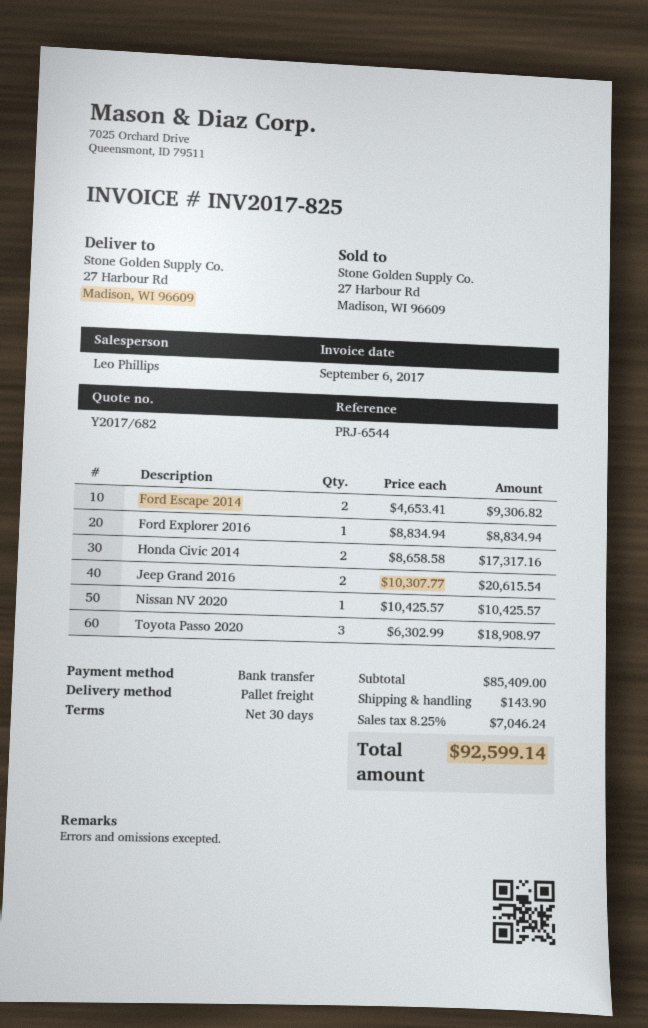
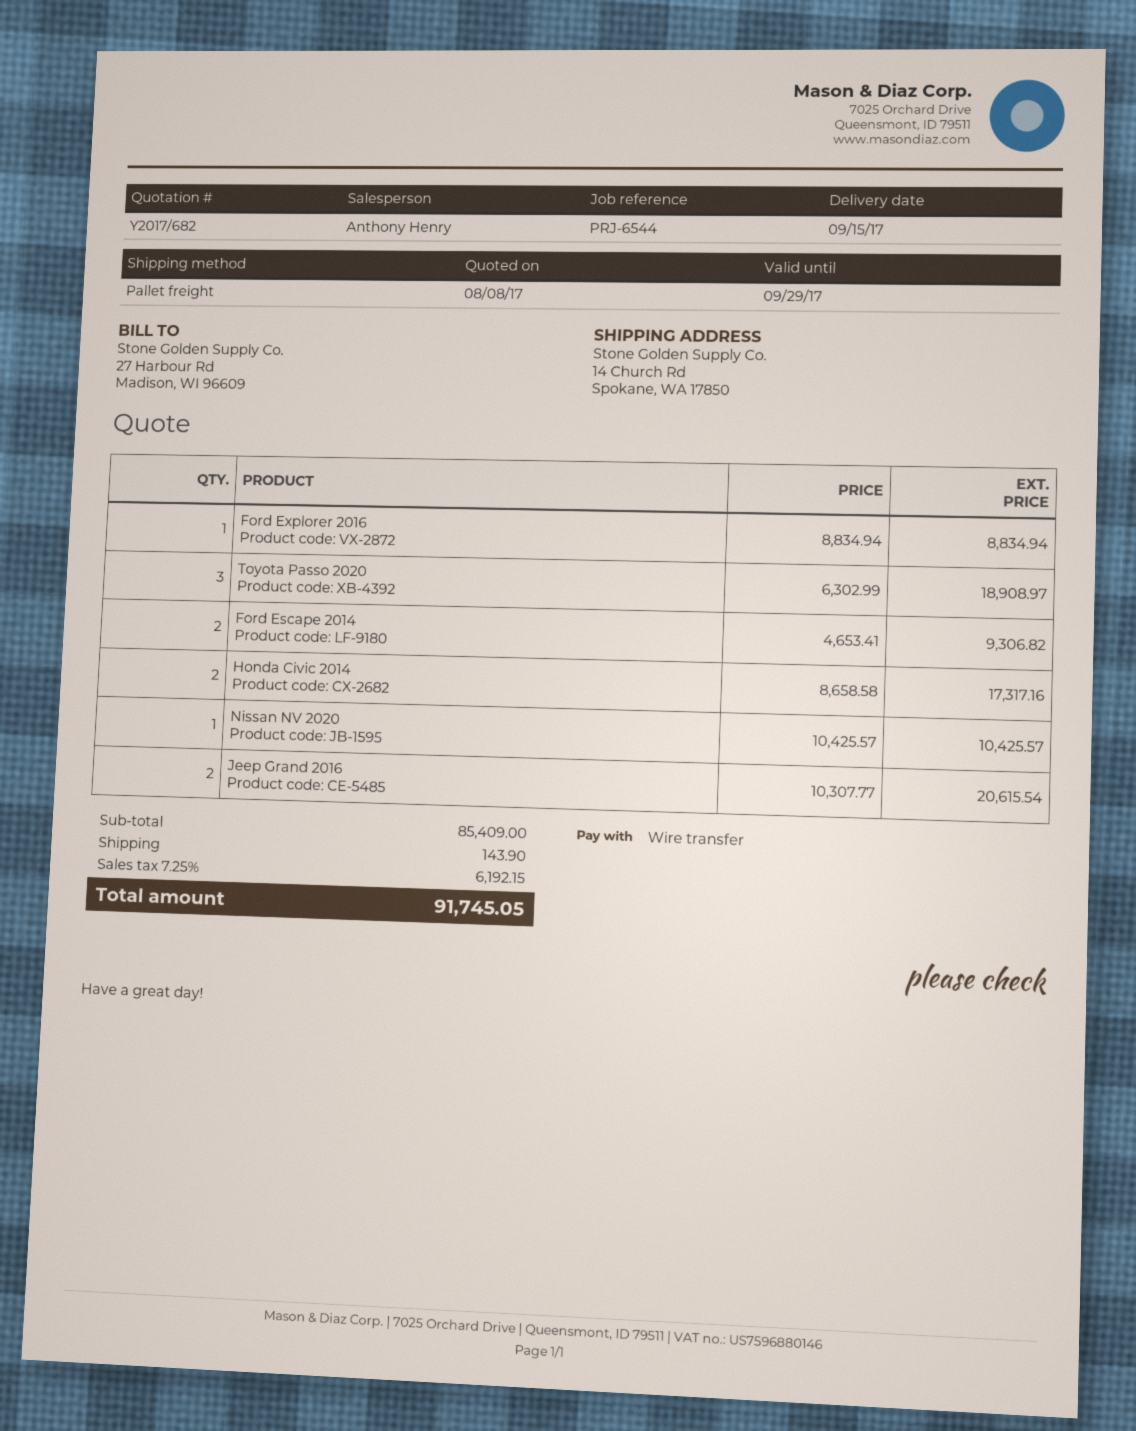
sales rep: Leo Phillips -> Anthony Henry
ship to: 27 Harbour Rd, Madison, WI 96609 -> 14 Church Rd, Spokane, WA 17850
tax: 8.25% = 7046.24 -> 7.25% = 6192.15
total: 92599.14 -> 91745.05

